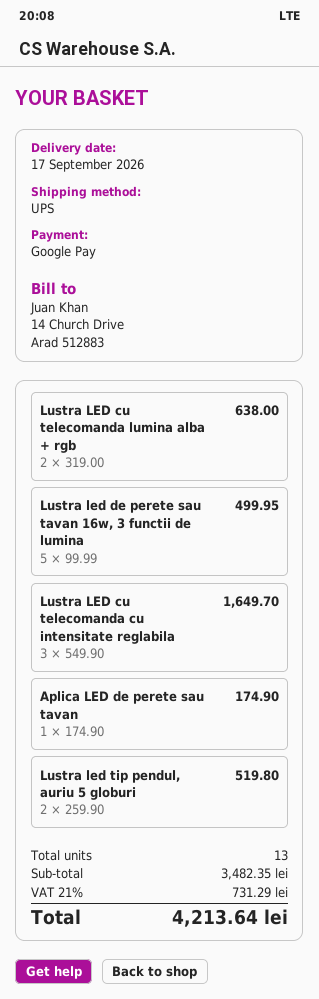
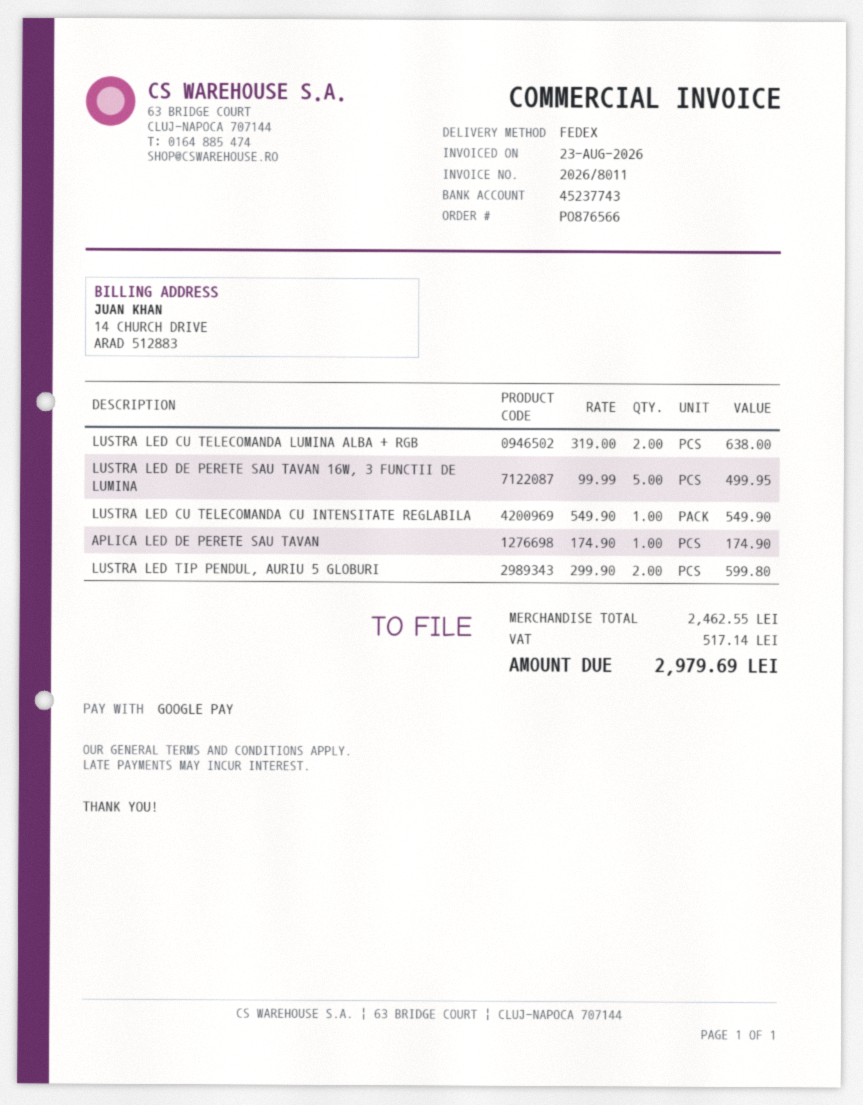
shipping method: UPS -> FedEx
Lustra LED cu telecomanda cu intensitate reglabila: 3 x 549.90 = 1649.70 -> 1 x 549.90 = 549.90
Lustra led tip pendul, auriu 5 globuri: 2 x 259.90 = 519.80 -> 2 x 299.90 = 599.80
subtotal: 3482.35 -> 2462.55
tax: 731.29 -> 517.14
total: 4213.64 -> 2979.69

